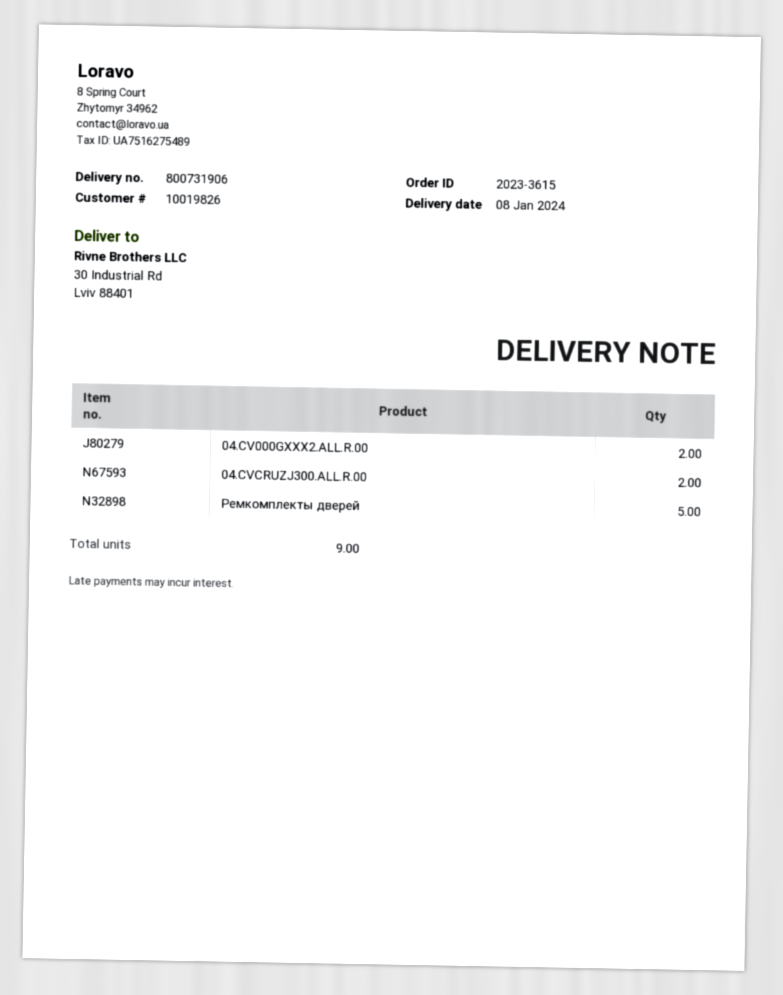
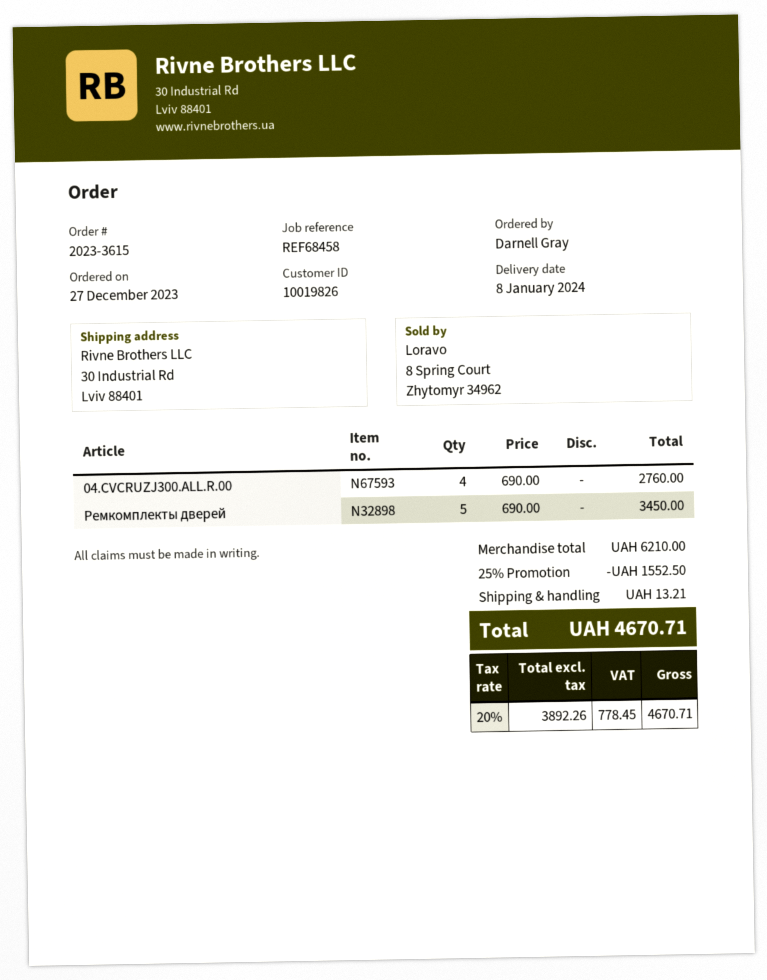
04.CV000GXXX2.ALL.R.00: 2 -> none
04.CVCRUZJ300.ALL.R.00: 2 -> 4

